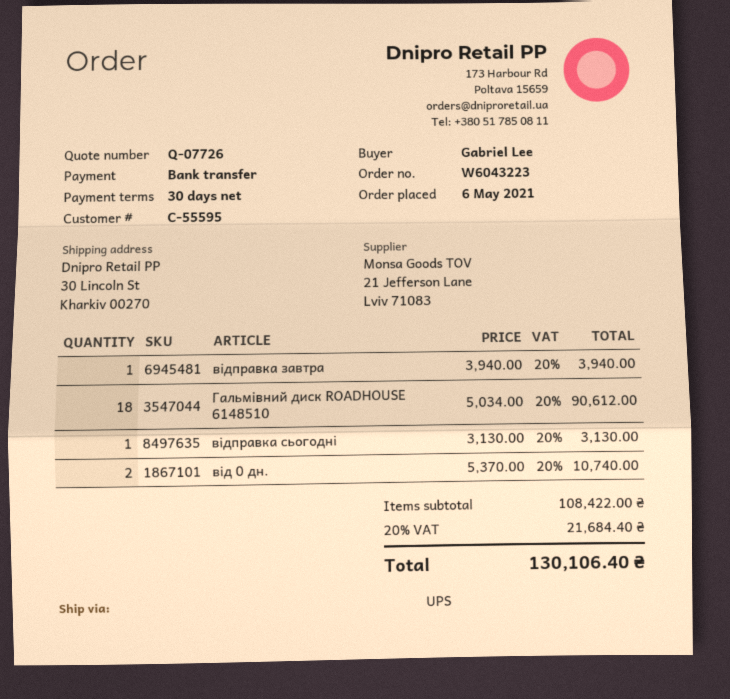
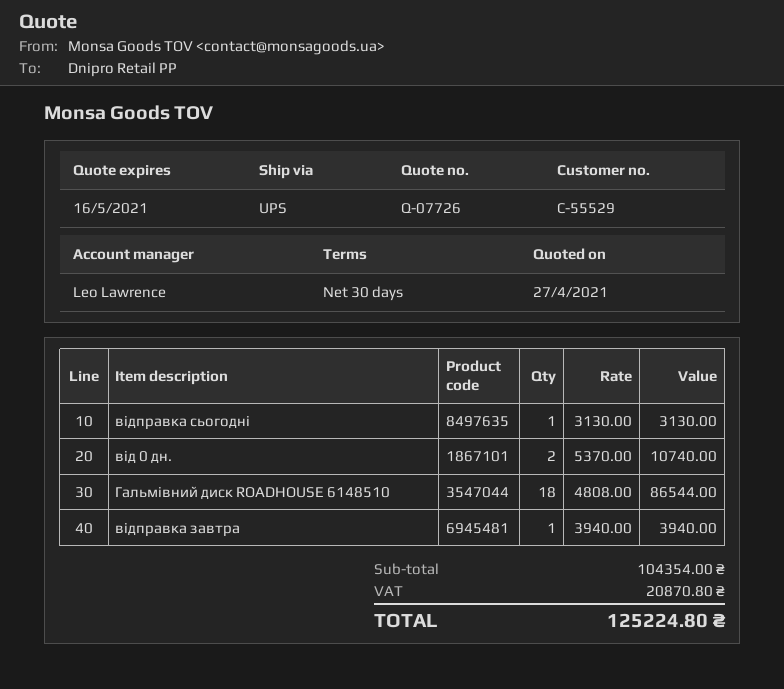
customer number: C-55595 -> C-55529
Гальмівний диск ROADHOUSE 6148510: 18 x 5034.00 = 90612.00 -> 18 x 4808.00 = 86544.00
subtotal: 108422.00 -> 104354.00
tax: 21684.40 -> 20870.80
total: 130106.40 -> 125224.80

